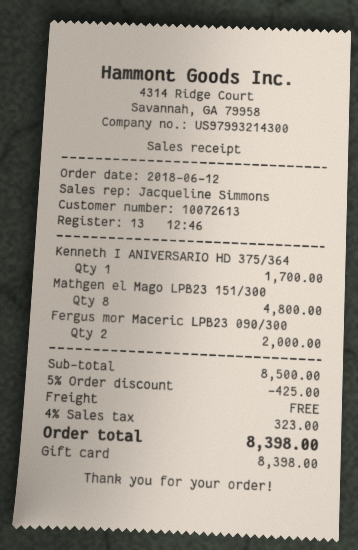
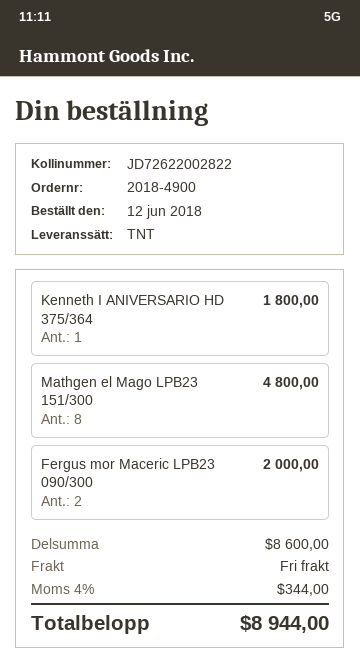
Kenneth I ANIVERSARIO HD 375/364: 1 for 1700.00 -> 1 for 1800.00
subtotal: 8500.00 -> 8600.00
discount: 5% = 425.00 -> none
tax: 4% = 323.00 -> 4% = 344.00
total: 8398.00 -> 8944.00

